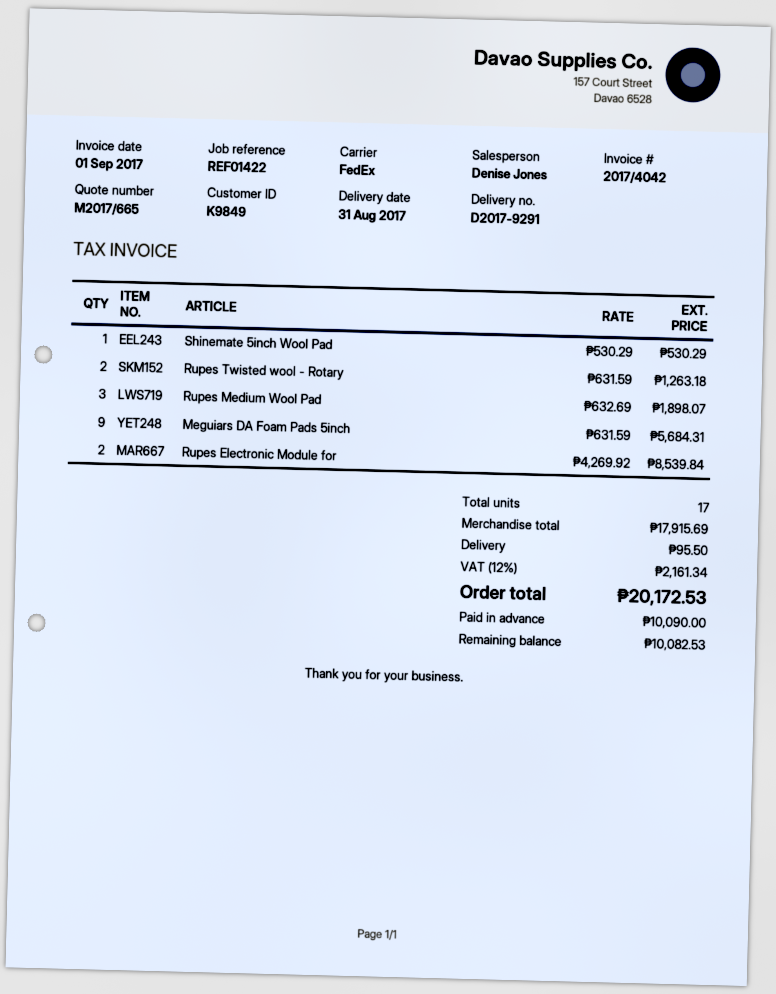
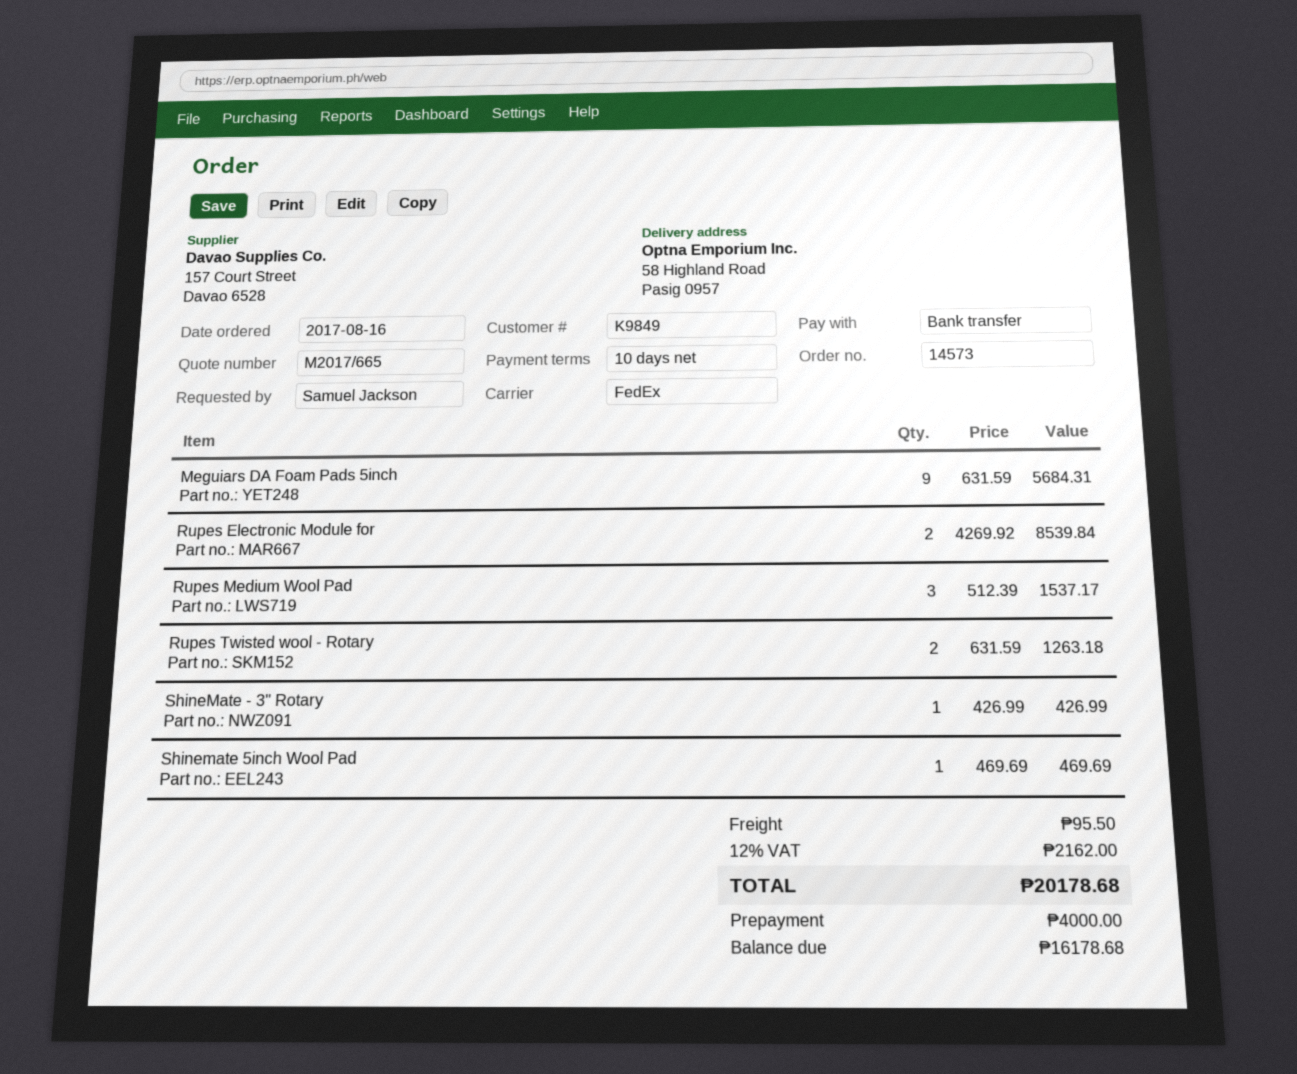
Shinemate 5inch Wool Pad: 1 x 530.29 = 530.29 -> 1 x 469.69 = 469.69
Rupes Medium Wool Pad: 3 x 632.69 = 1898.07 -> 3 x 512.39 = 1537.17
ShineMate - 3" Rotary: none -> 1 x 426.99 = 426.99
tax: 12% = 2161.34 -> 12% = 2162.00
total: 20172.53 -> 20178.68
deposit: 10090.00 -> 4000.00
balance: 10082.53 -> 16178.68

